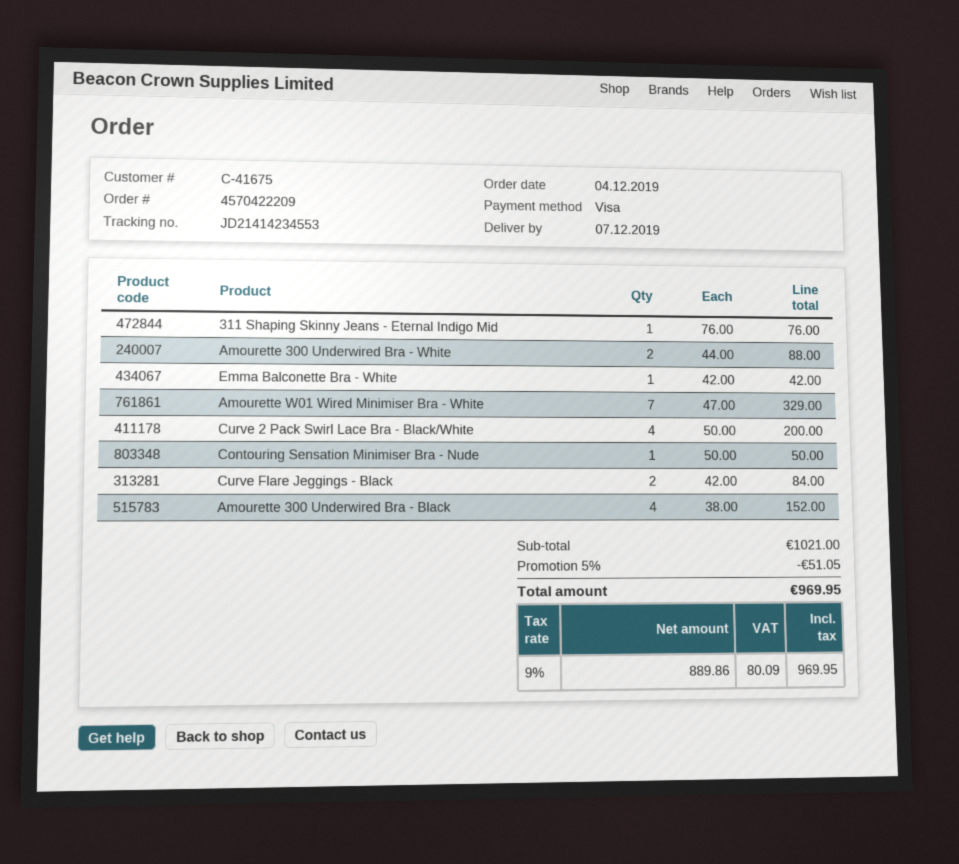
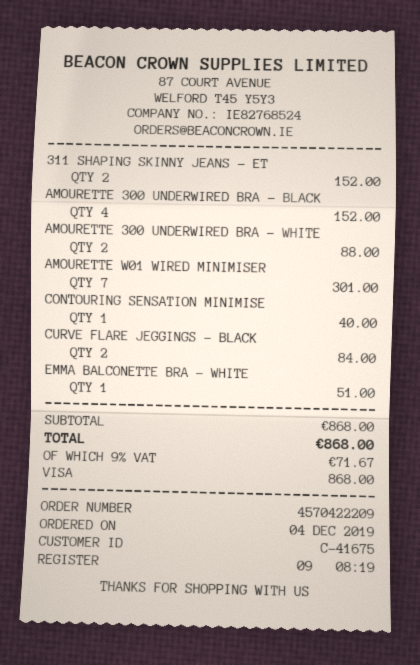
311 Shaping Skinny Jeans - Eternal Indigo Mid: 1 for 76.00 -> 2 for 152.00
Emma Balconette Bra - White: 1 for 42.00 -> 1 for 51.00
Amourette W01 Wired Minimiser Bra - White: 7 for 329.00 -> 7 for 301.00
Curve 2 Pack Swirl Lace Bra - Black/White: 4 for 200.00 -> none
Contouring Sensation Minimiser Bra - Nude: 1 for 50.00 -> 1 for 40.00
subtotal: 1021.00 -> 868.00
discount: 5% = 51.05 -> none
tax: 9% = 80.09 -> 9% = 71.67
total: 969.95 -> 868.00

